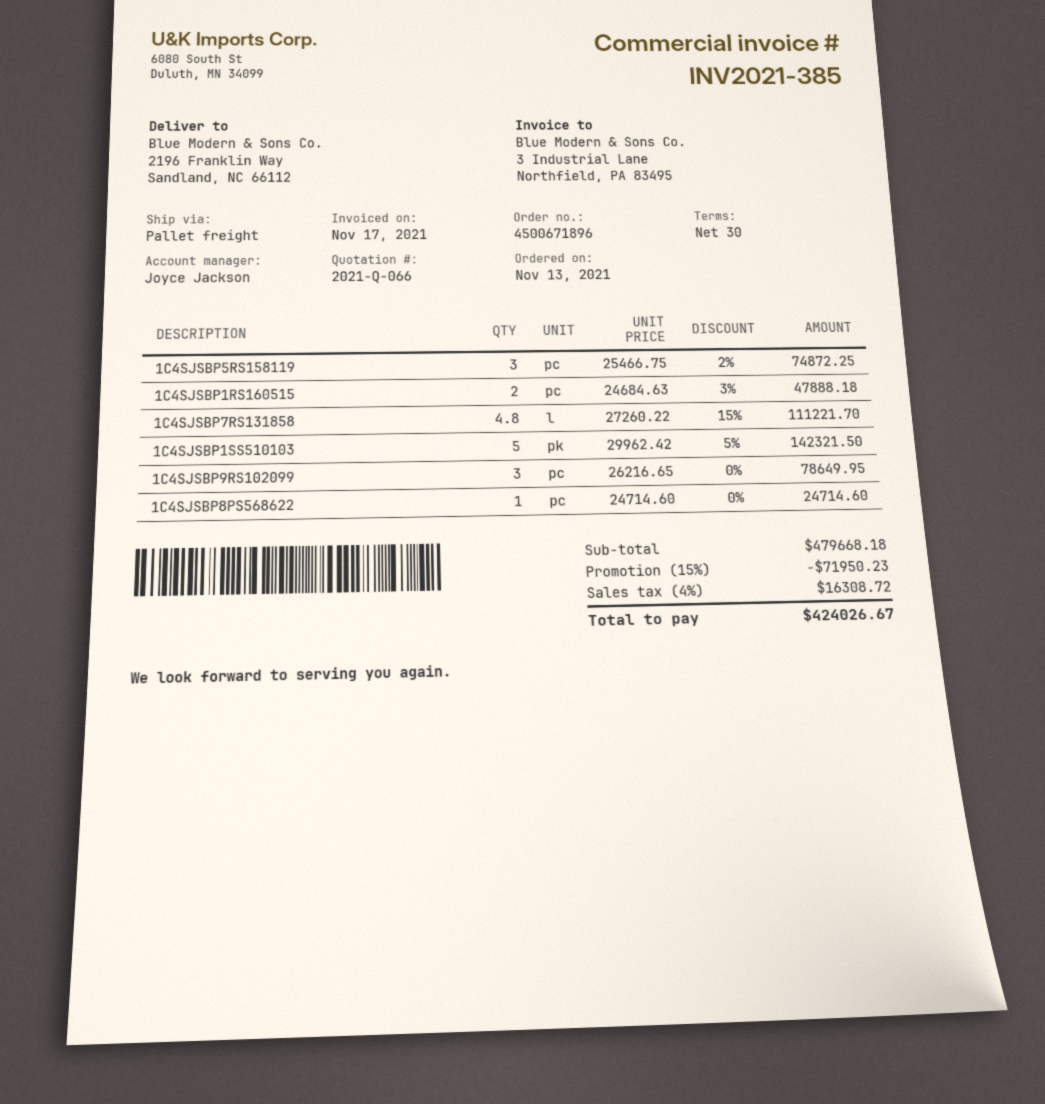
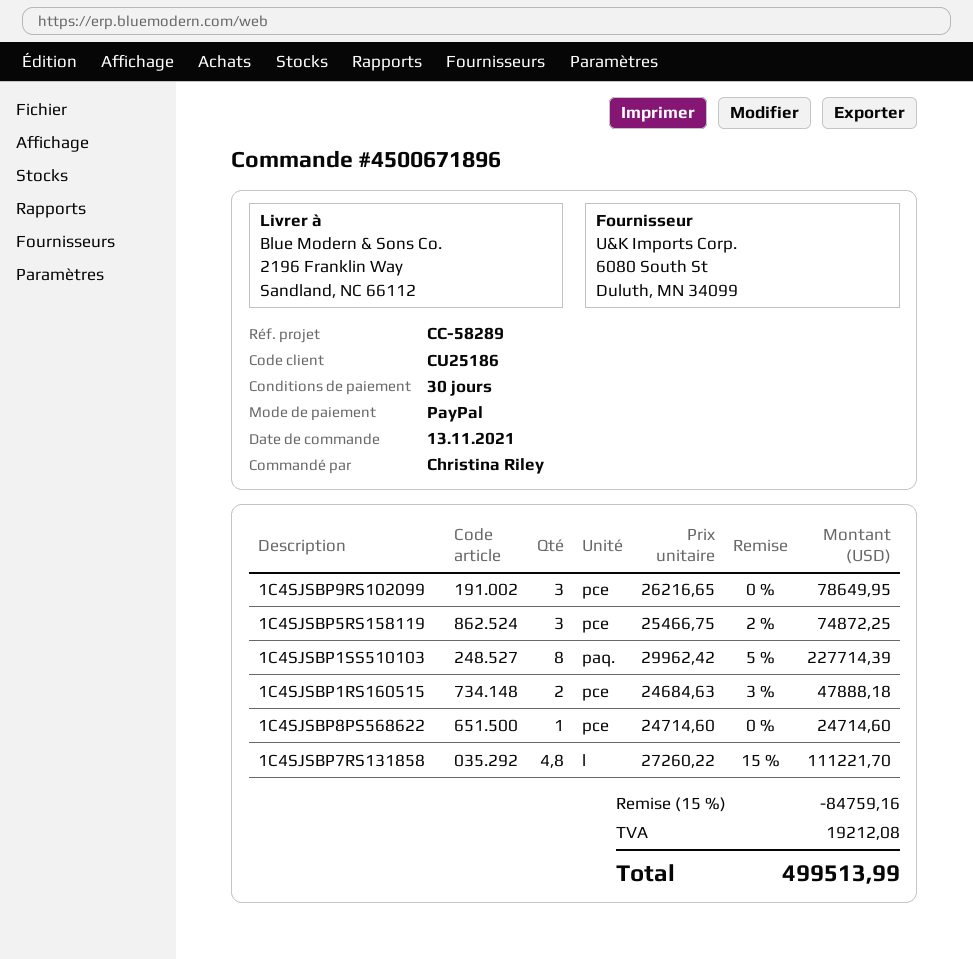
1C4SJSBP1SS510103: 5 x 29962.42 - 5% = 142321.50 -> 8 x 29962.42 - 5% = 227714.39
discount: 15% = 71950.23 -> 15% = 84759.16
tax: 16308.72 -> 19212.08
total: 424026.67 -> 499513.99

